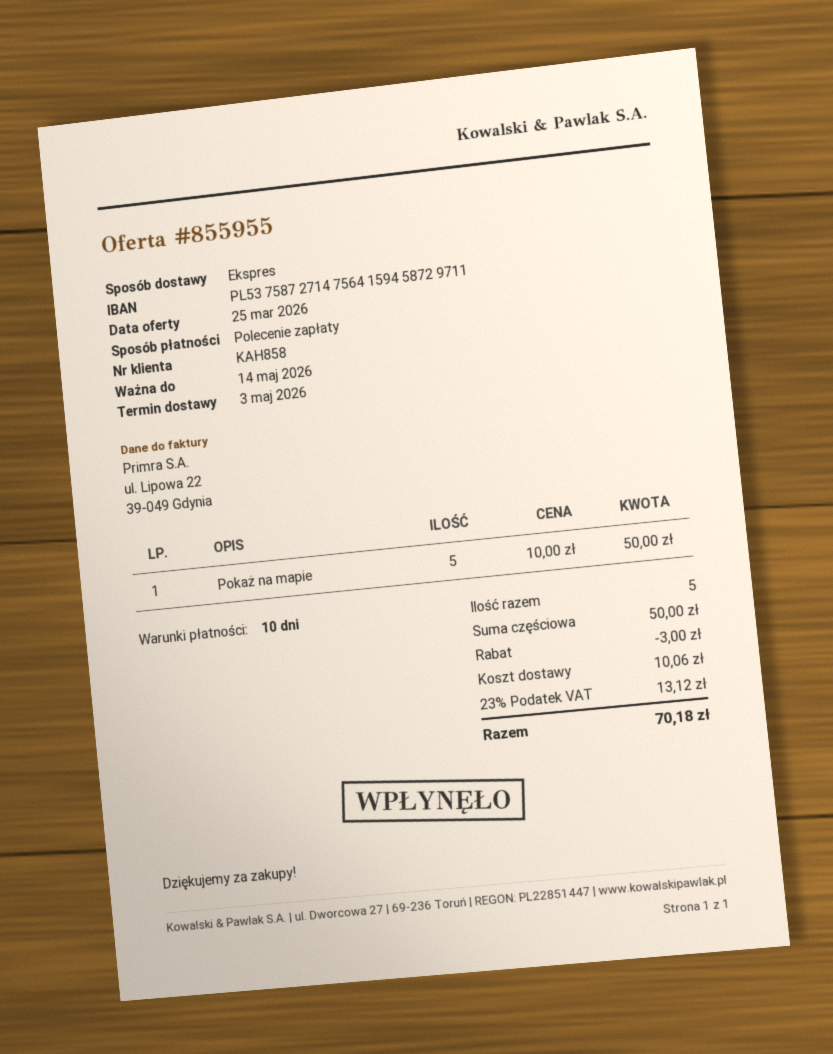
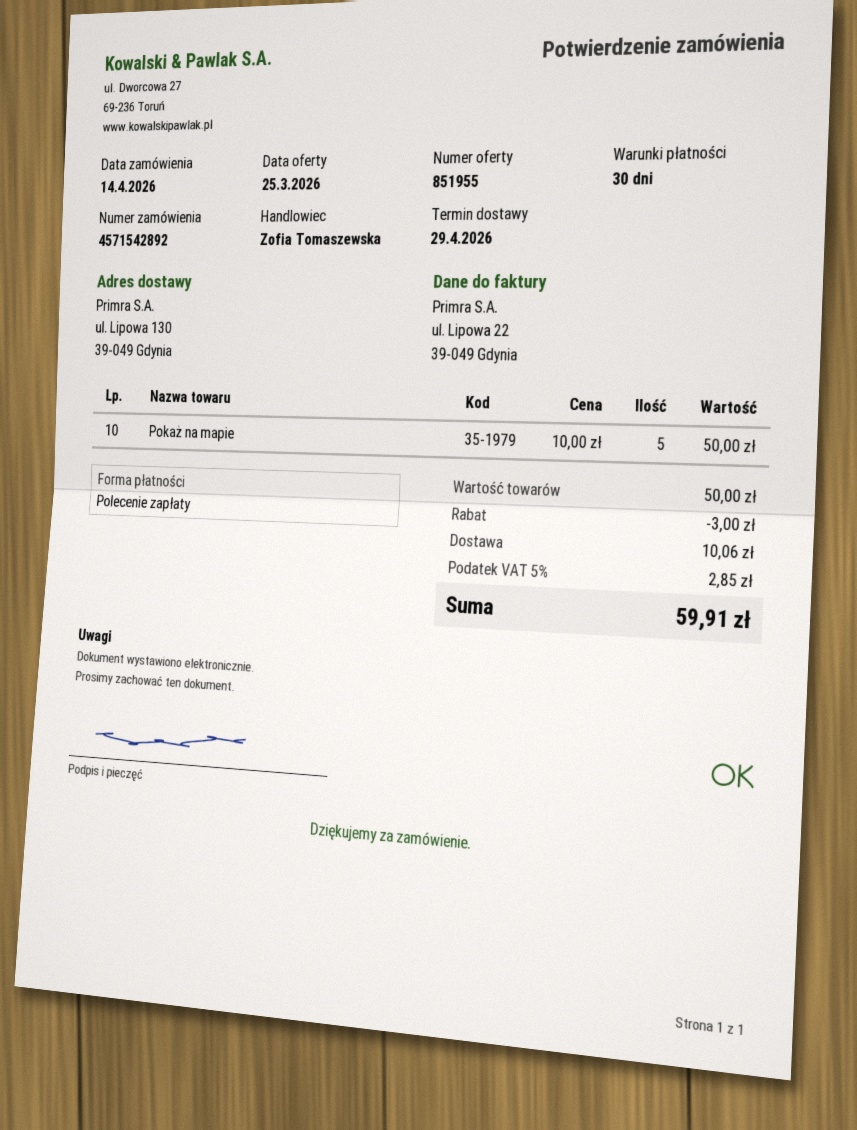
quote number: 855955 -> 851955
delivery date: 2026-05-03 -> 2026-04-29
payment terms: 10 days -> 30 days
tax: 23% = 13.12 -> 5% = 2.85
total: 70.18 -> 59.91

